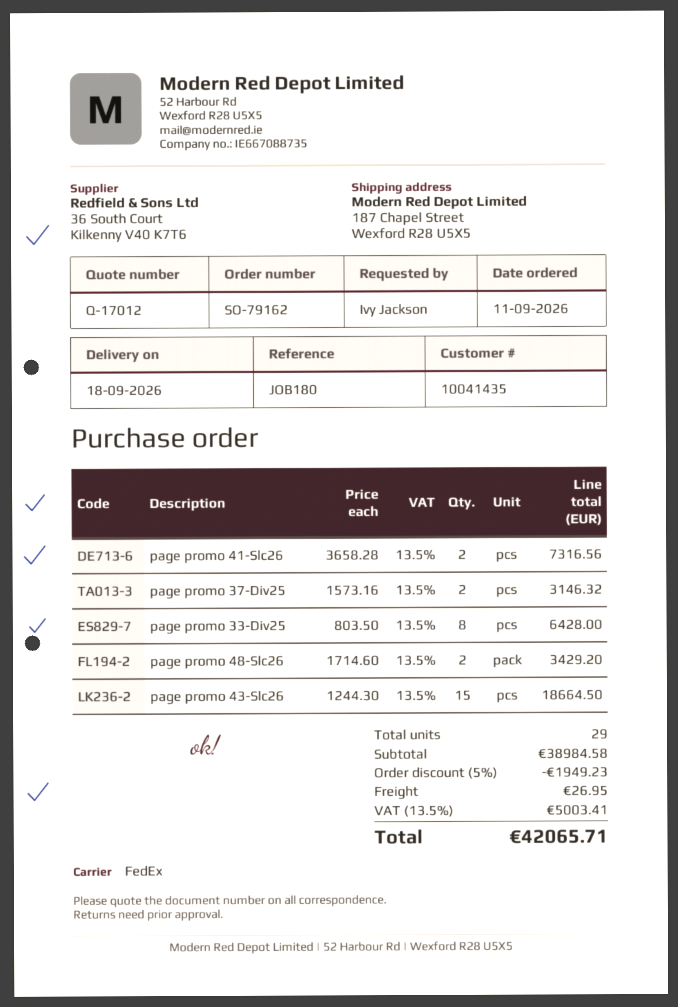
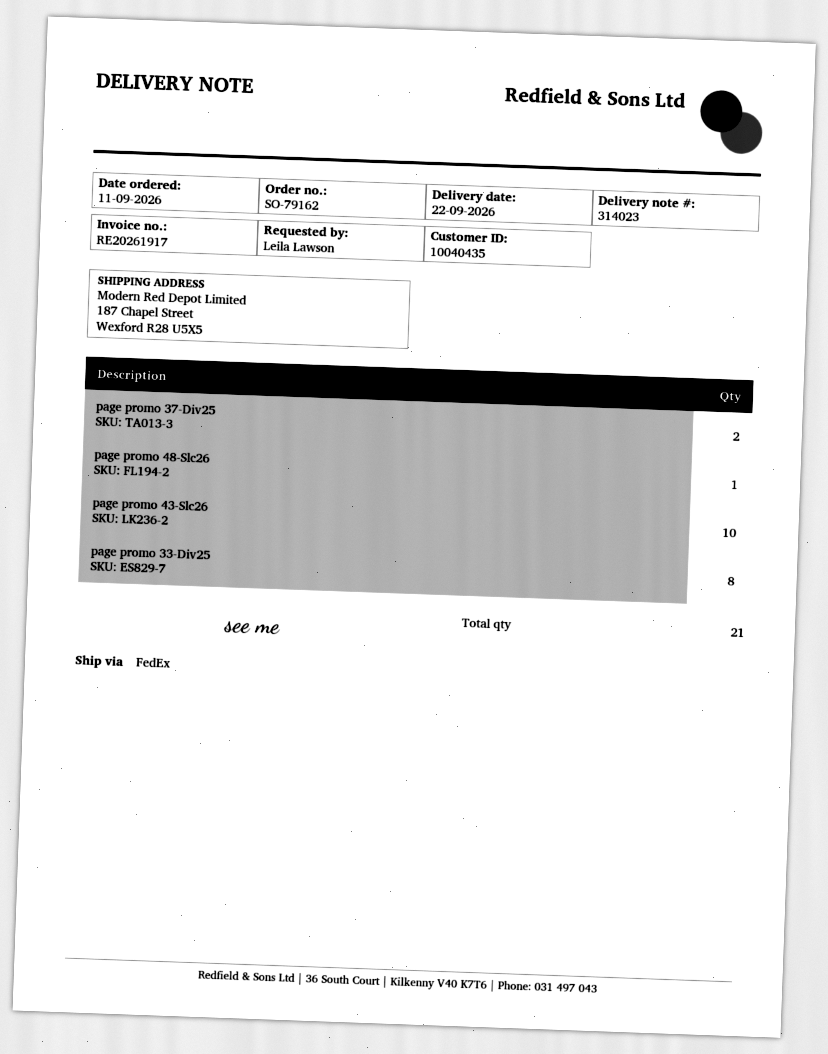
delivery date: 2026-09-18 -> 2026-09-22
customer number: 10041435 -> 10040435
ordered by: Ivy Jackson -> Leila Lawson
page promo 41-Slc26: 2 -> none
page promo 48-Slc26: 2 -> 1
page promo 43-Slc26: 15 -> 10
total quantity: 29 -> 21

